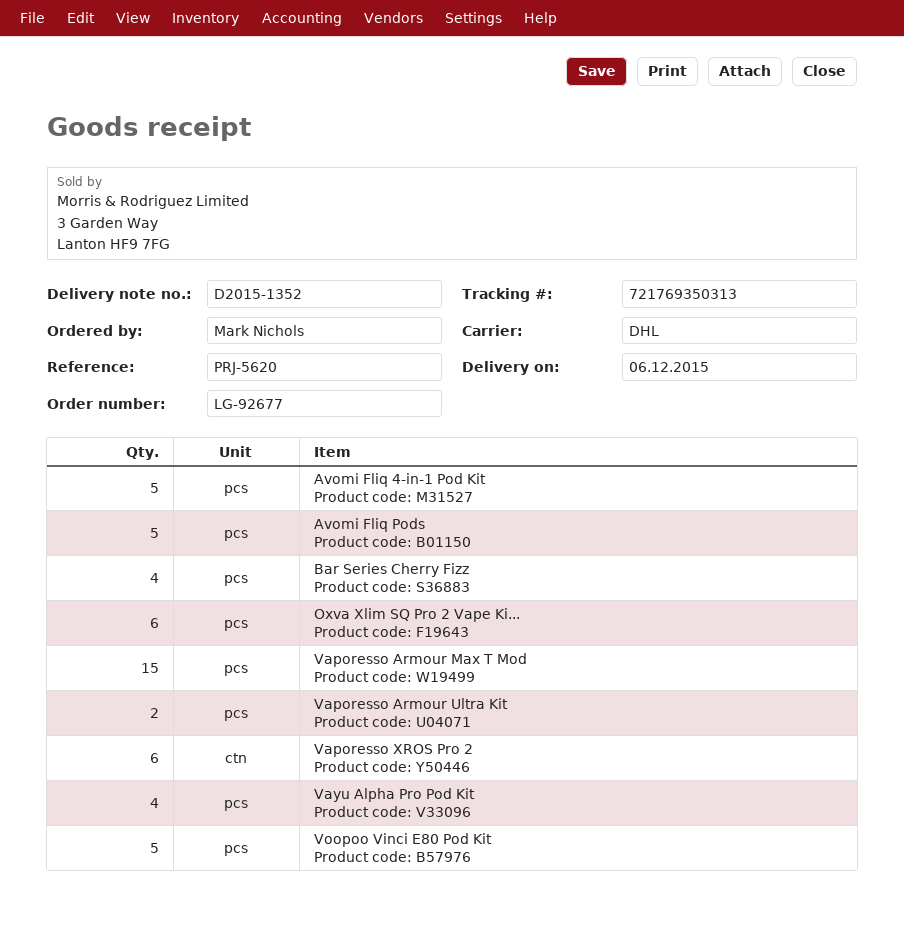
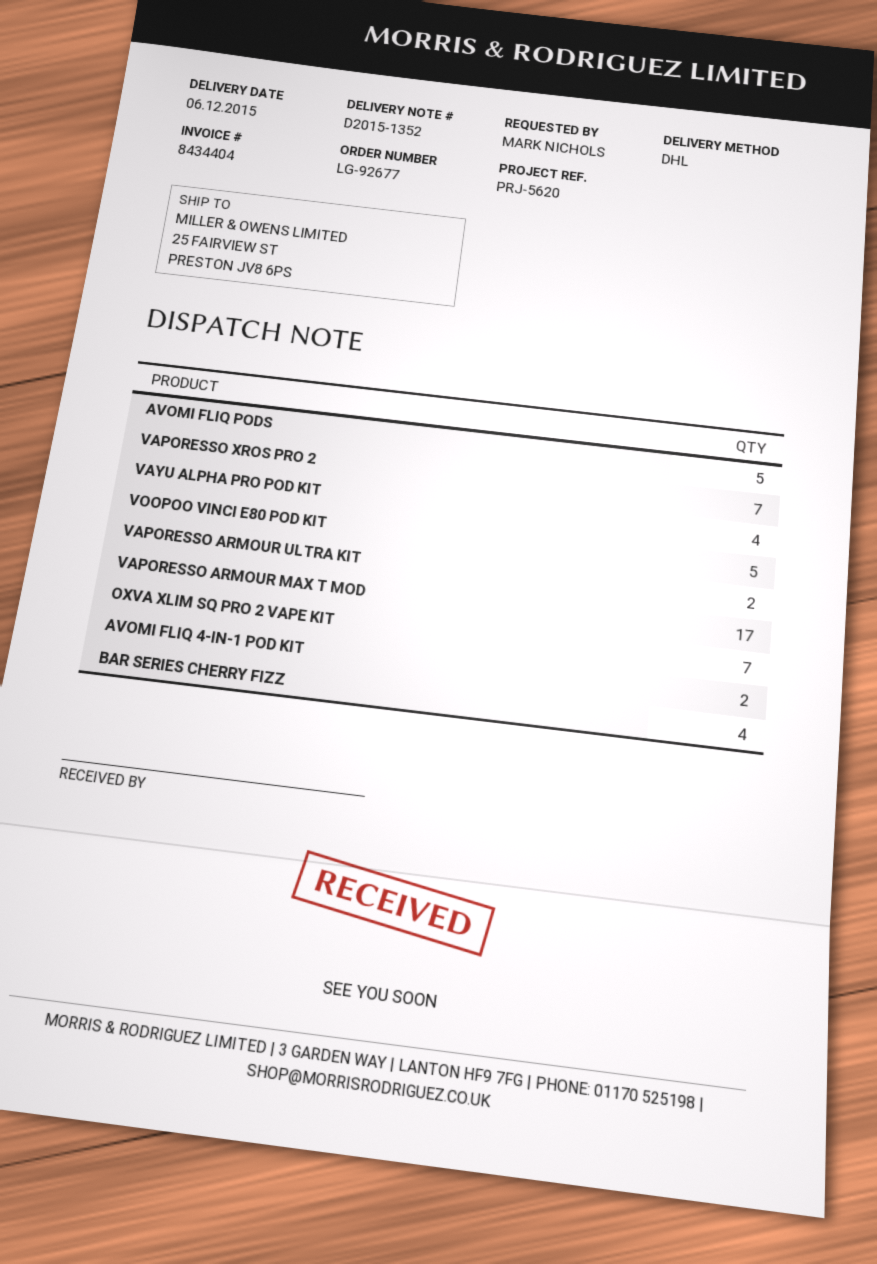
Avomi Fliq 4-in-1 Pod Kit: 5 -> 2
Oxva Xlim SQ Pro 2 Vape Ki...: 6 -> 7
Vaporesso Armour Max T Mod: 15 -> 17
Vaporesso XROS Pro 2: 6 -> 7

